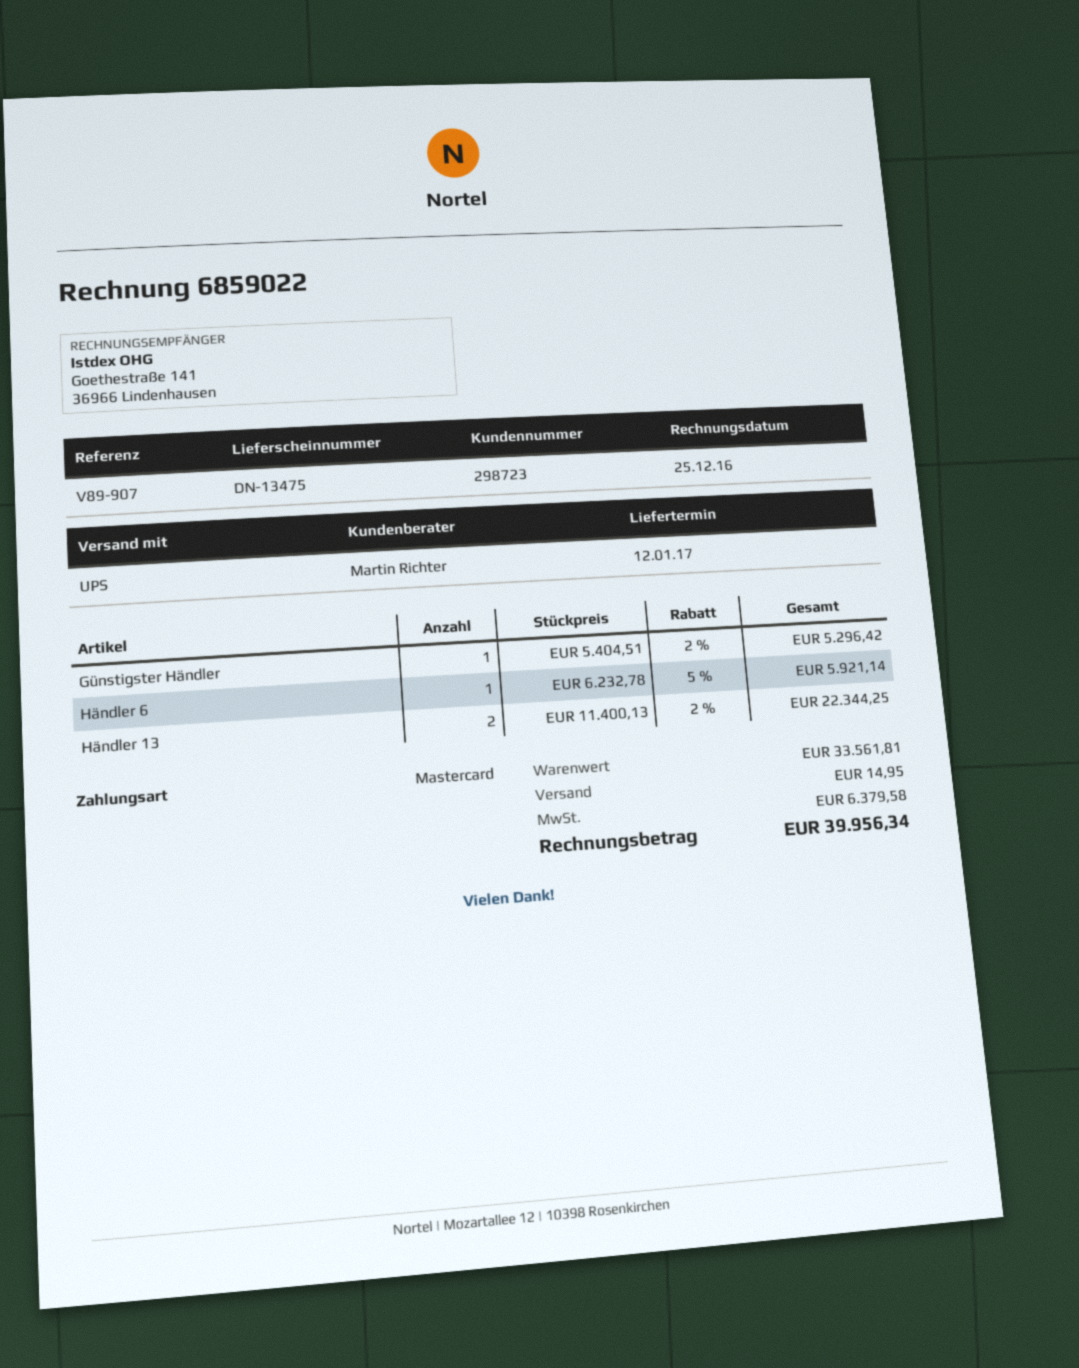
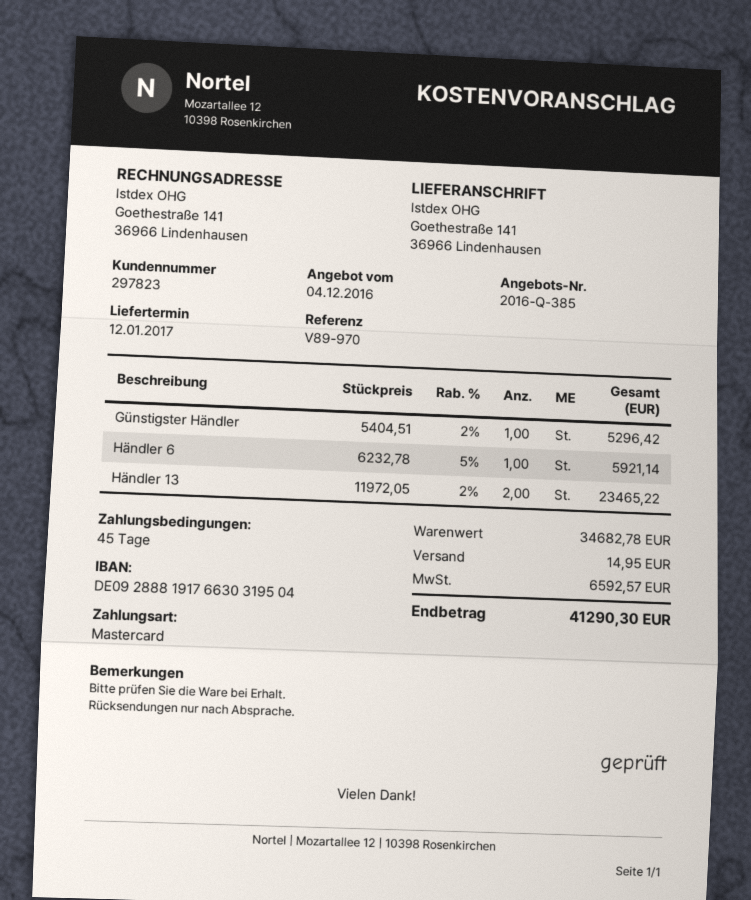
customer number: 298723 -> 297823
reference: V89-907 -> V89-970
Händler 13: 2 x 11400.13 - 2% = 22344.25 -> 2 x 11972.05 - 2% = 23465.22
subtotal: 33561.81 -> 34682.78
tax: 6379.58 -> 6592.57
total: 39956.34 -> 41290.30

